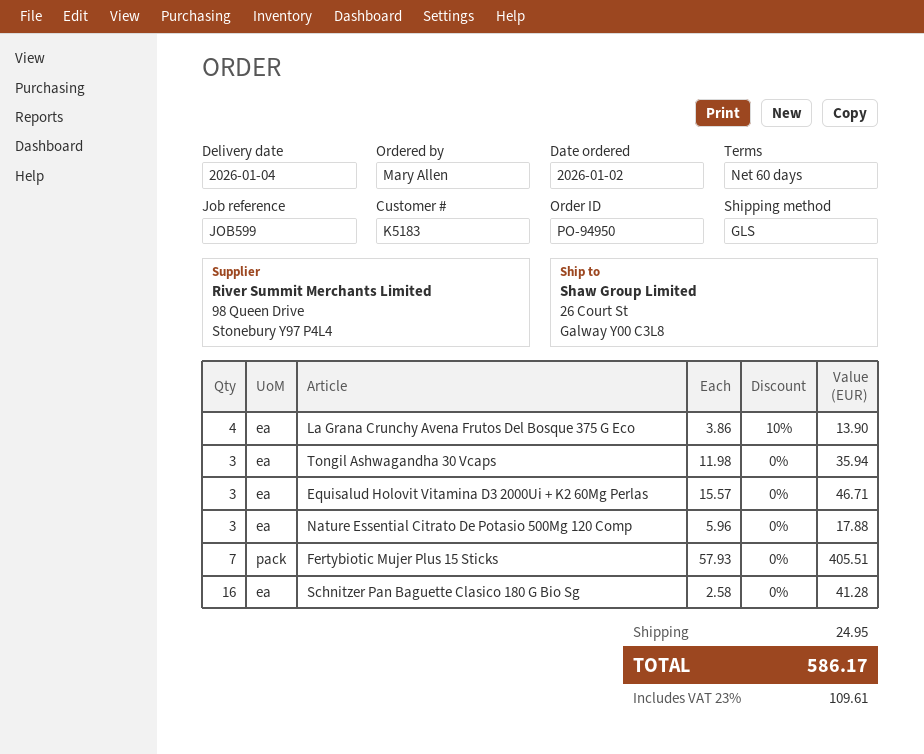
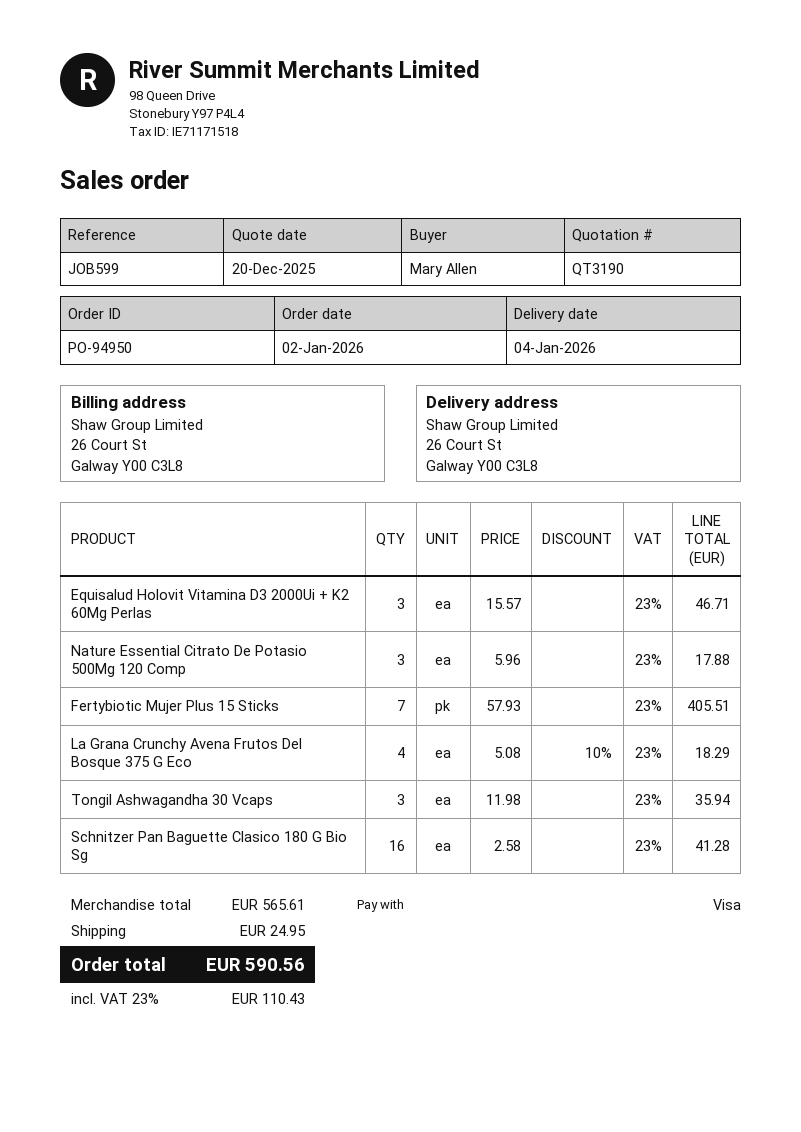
La Grana Crunchy Avena Frutos Del Bosque 375 G Eco: 4 x 3.86 - 10% = 13.90 -> 4 x 5.08 - 10% = 18.29
tax: 23% = 109.61 -> 23% = 110.43
total: 586.17 -> 590.56

